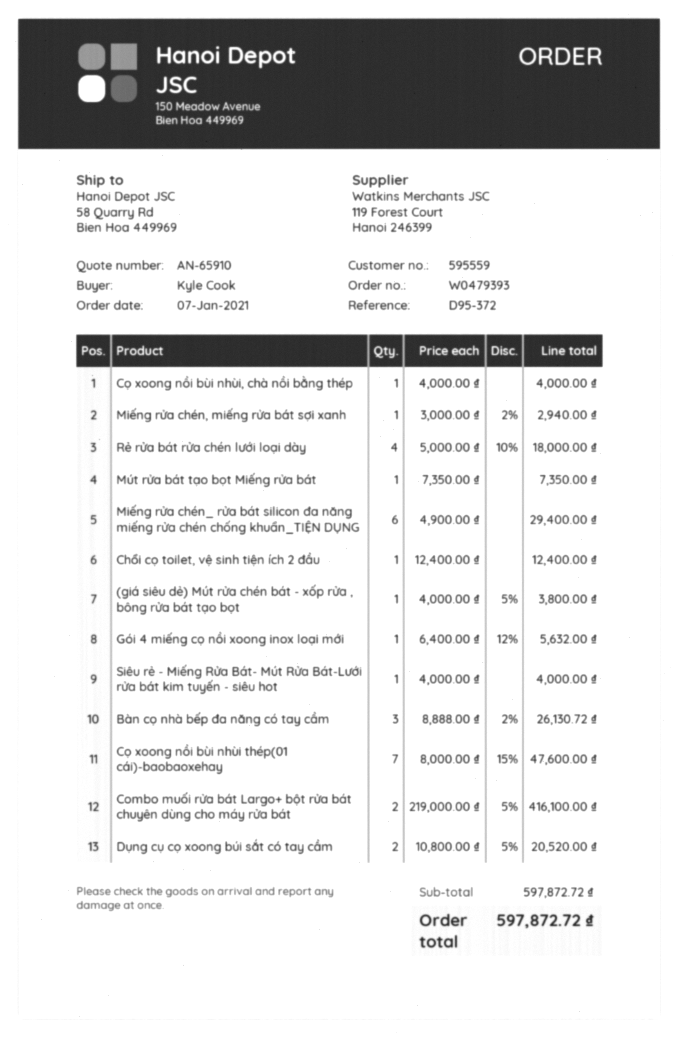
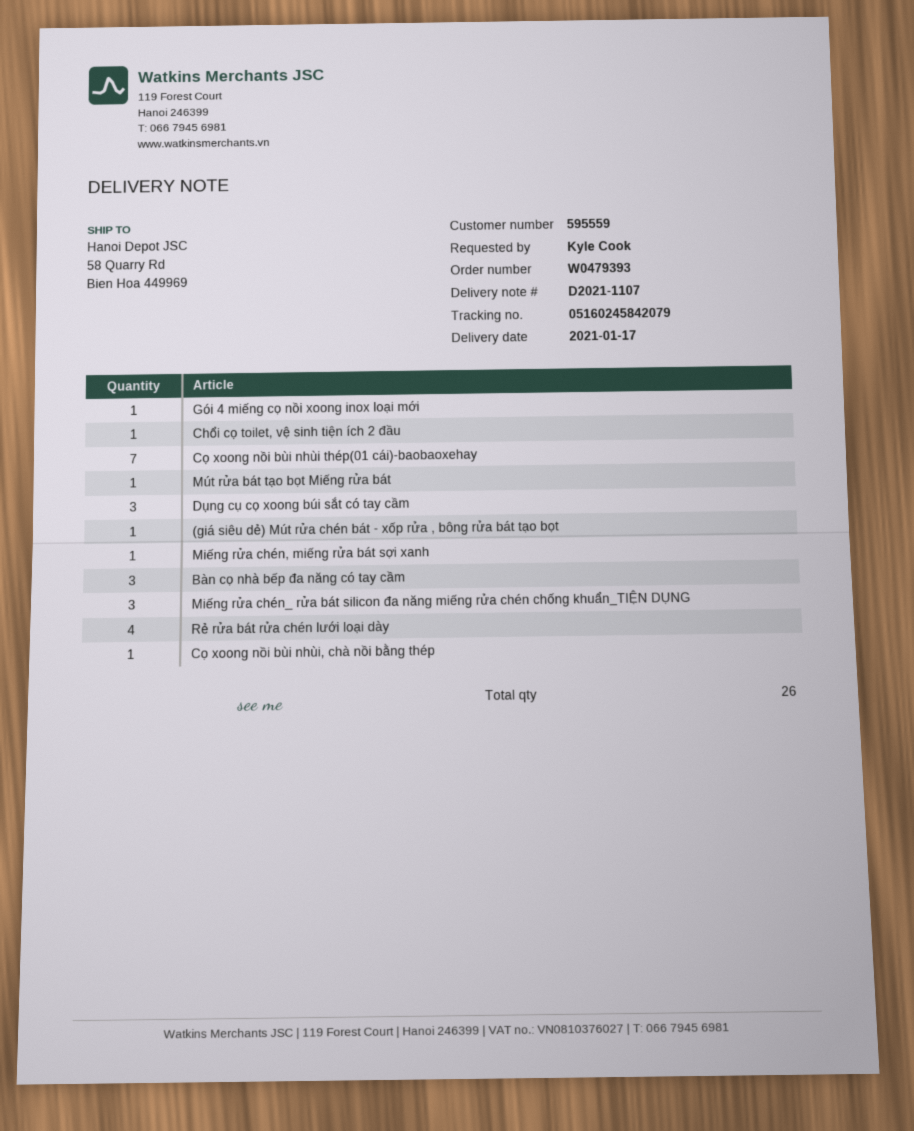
Miếng rửa chén_ rửa bát silicon đa năng miếng rửa chén chống khuẩn_TIỆN DỤNG: 6 -> 3
Siêu rẻ - Miếng Rửa Bát- Mút Rửa Bát-Lưới rửa bát kim tuyến - siêu hot: 1 -> none
Combo muối rửa bát Largo+ bột rửa bát chuyên dùng cho máy rửa bát: 2 -> none
Dụng cụ cọ xoong búi sắt có tay cầm: 2 -> 3

